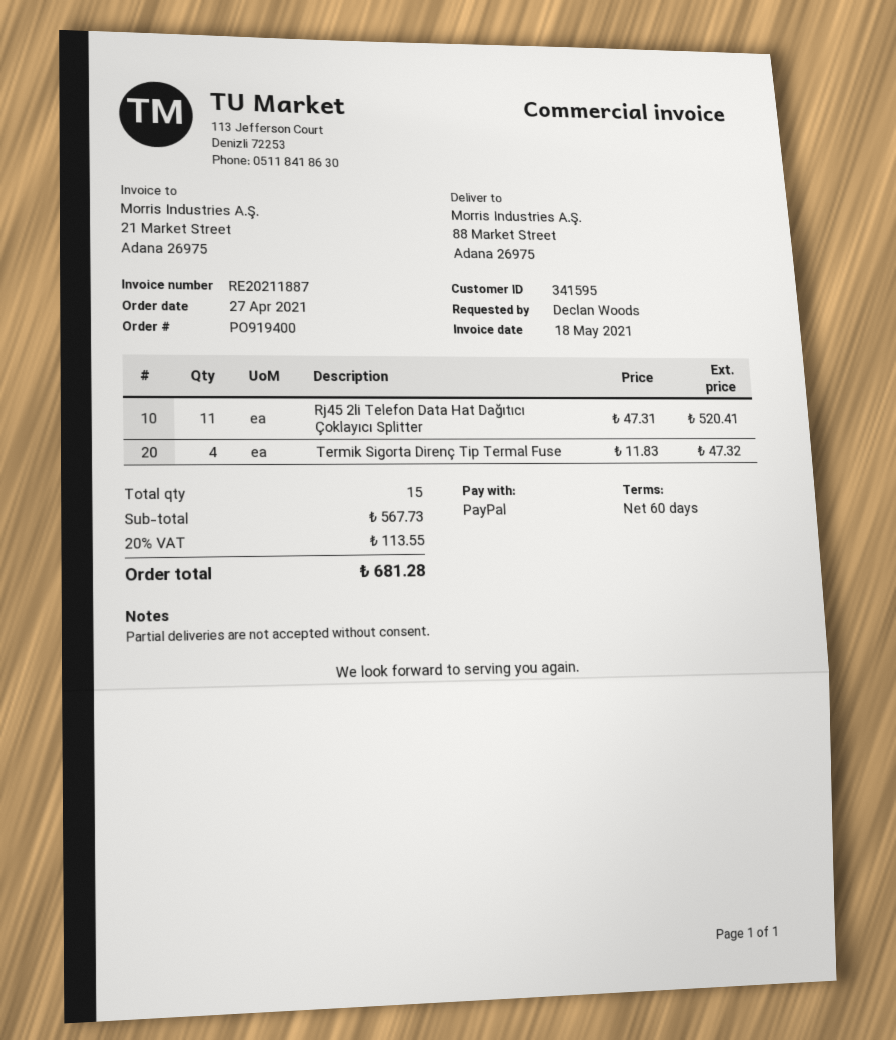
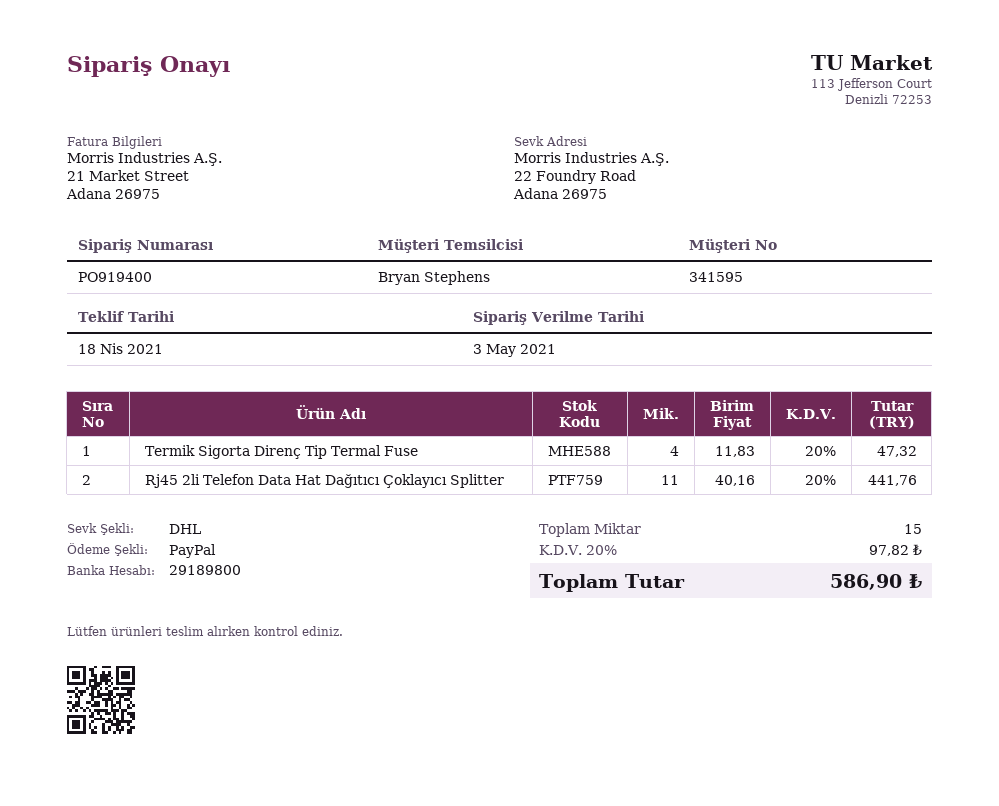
order date: 2021-04-27 -> 2021-05-03
ship to: 88 Market Street, Adana 26975 -> 22 Foundry Road, Adana 26975
Rj45 2li Telefon Data Hat Dağıtıcı Çoklayıcı Splitter: 11 x 47.31 = 520.41 -> 11 x 40.16 = 441.76
tax: 20% = 113.55 -> 20% = 97.82
total: 681.28 -> 586.90

